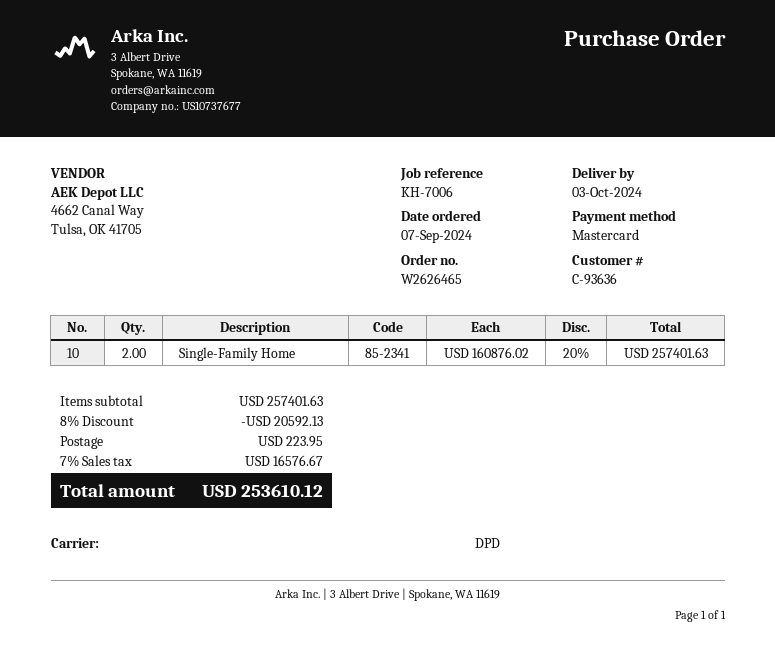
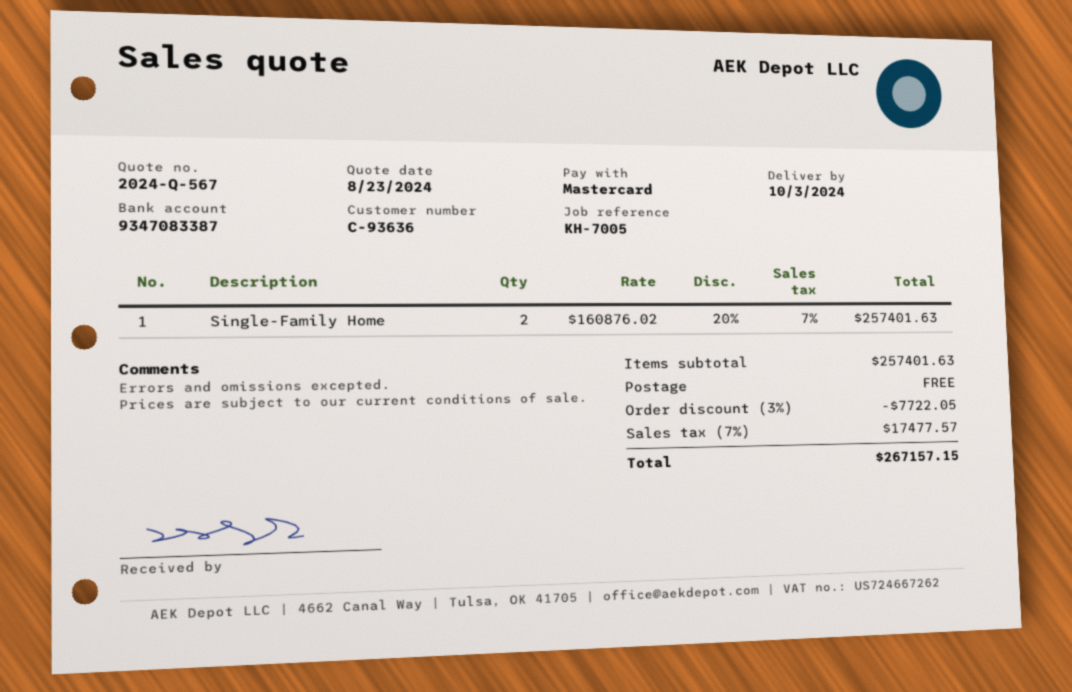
reference: KH-7006 -> KH-7005
discount: 8% = 20592.13 -> 3% = 7722.05
shipping: 223.95 -> 0.00
tax: 7% = 16576.67 -> 7% = 17477.57
total: 253610.12 -> 267157.15

